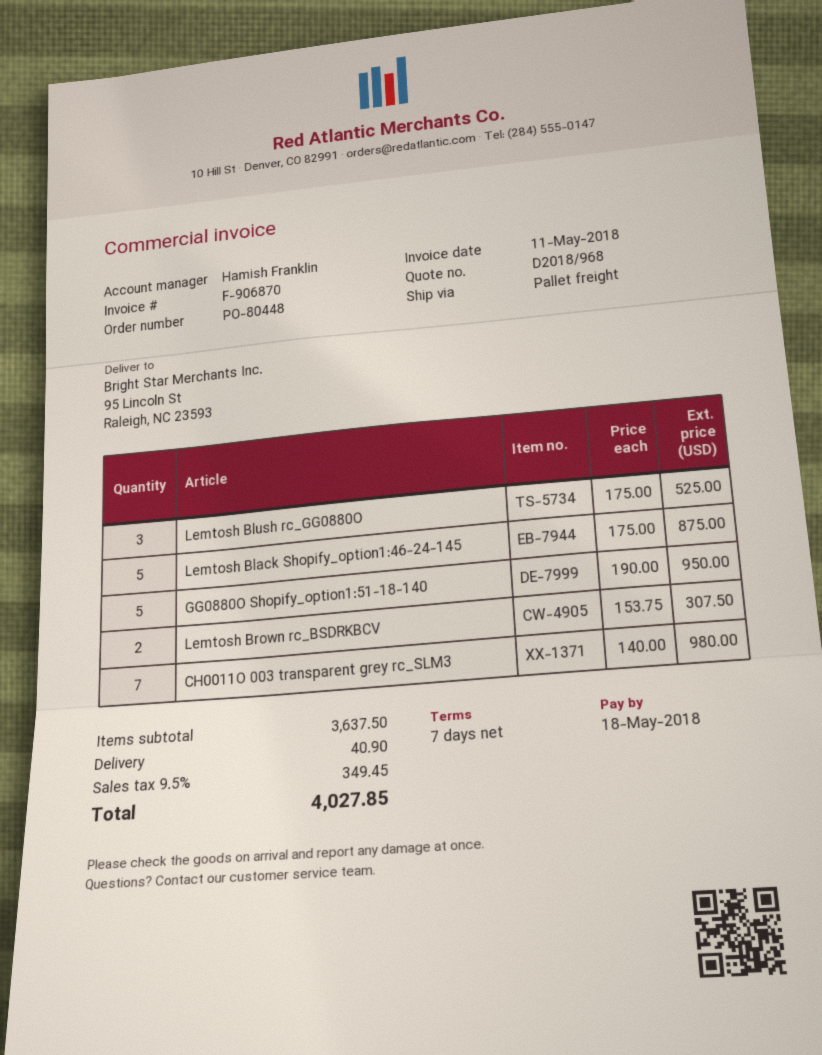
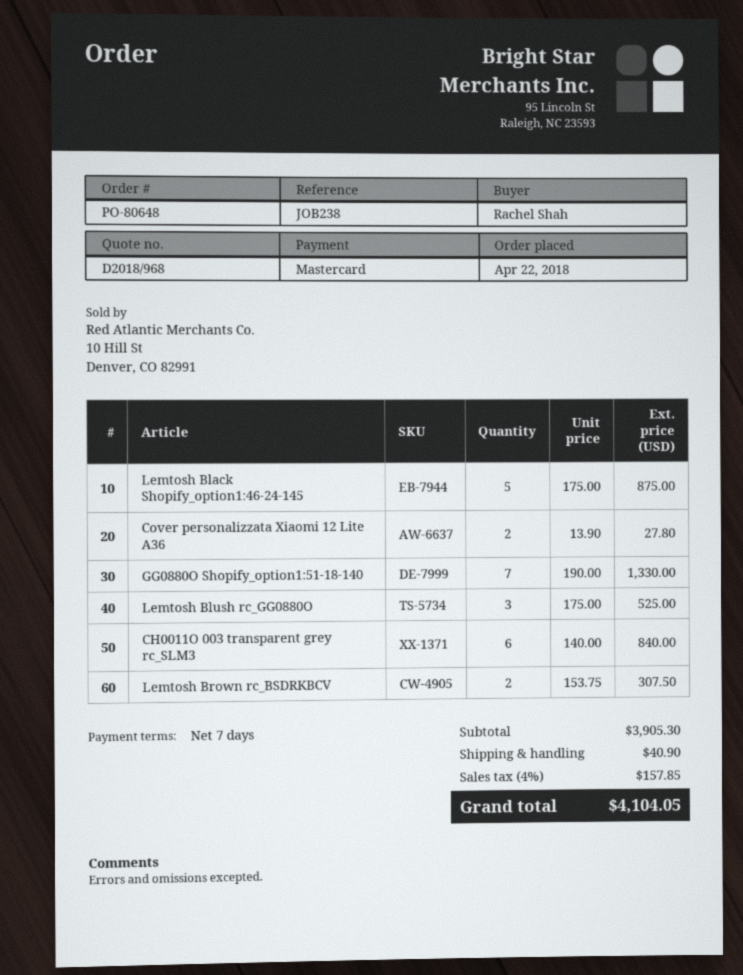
order number: PO-80448 -> PO-80648
GG0880O Shopify_option1:51-18-140: 5 x 190.00 = 950.00 -> 7 x 190.00 = 1330.00
CH0011O 003 transparent grey rc_SLM3: 7 x 140.00 = 980.00 -> 6 x 140.00 = 840.00
Cover personalizzata Xiaomi 12 Lite A36: none -> 2 x 13.90 = 27.80
subtotal: 3637.50 -> 3905.30
tax: 9.5% = 349.45 -> 4% = 157.85
total: 4027.85 -> 4104.05

